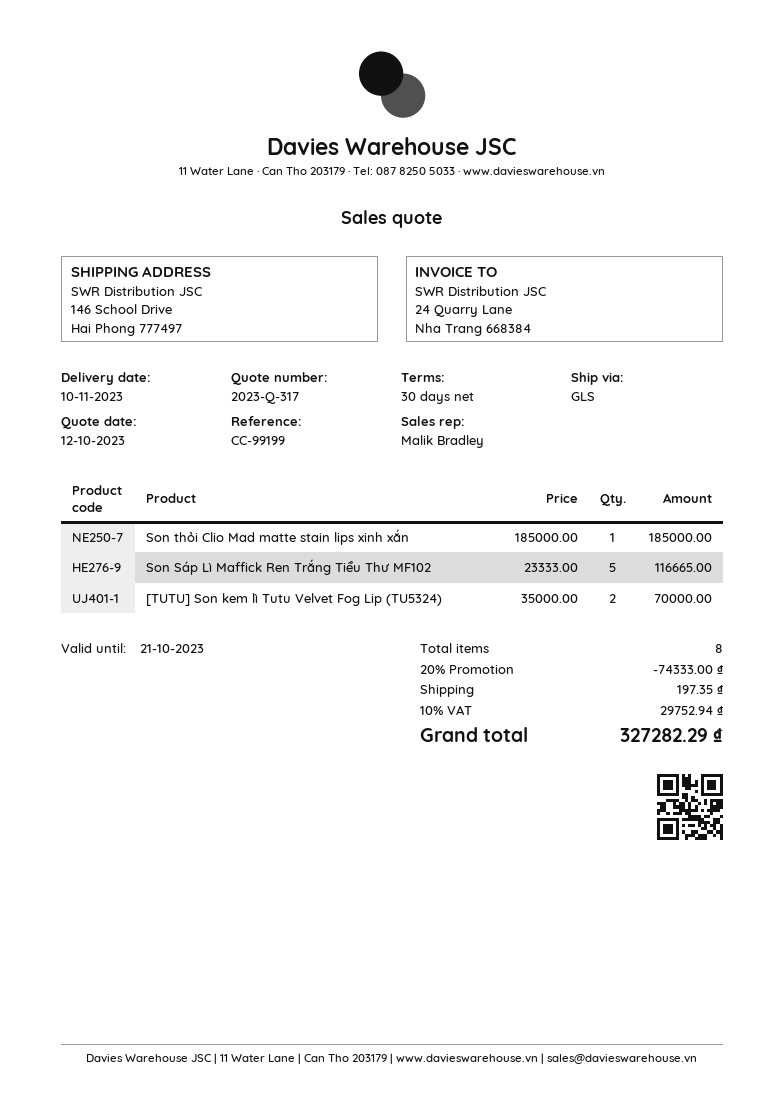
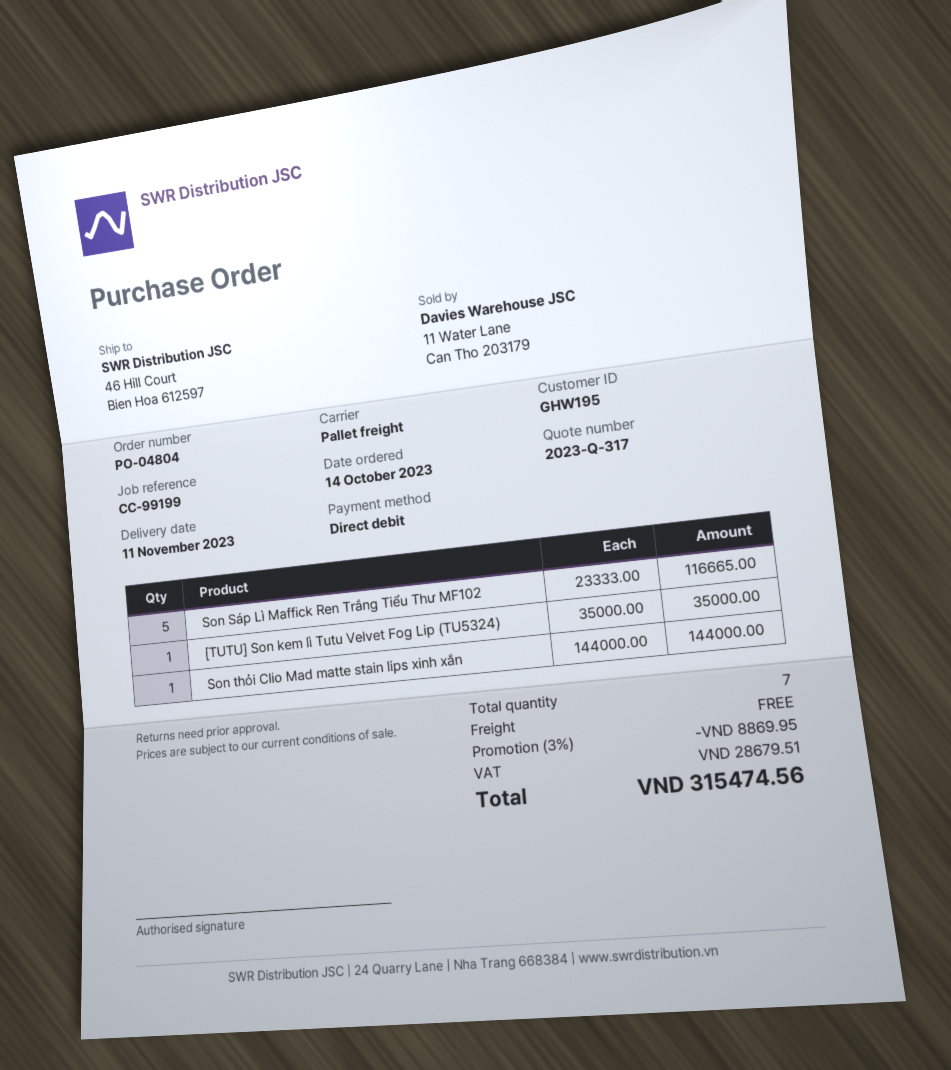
delivery date: 2023-11-10 -> 2023-11-11
shipping method: GLS -> pallet freight
ship to: 146 School Drive, Hai Phong 777497 -> 46 Hill Court, Bien Hoa 612597
Son thỏi Clio Mad matte stain lips xinh xắn: 1 x 185000.00 = 185000.00 -> 1 x 144000.00 = 144000.00
[TUTU] Son kem lì Tutu Velvet Fog Lip (TU5324): 2 x 35000.00 = 70000.00 -> 1 x 35000.00 = 35000.00
total quantity: 8 -> 7
discount: 20% = 74333.00 -> 3% = 8869.95
shipping: 197.35 -> 0.00
tax: 29752.94 -> 28679.51
total: 327282.29 -> 315474.56

